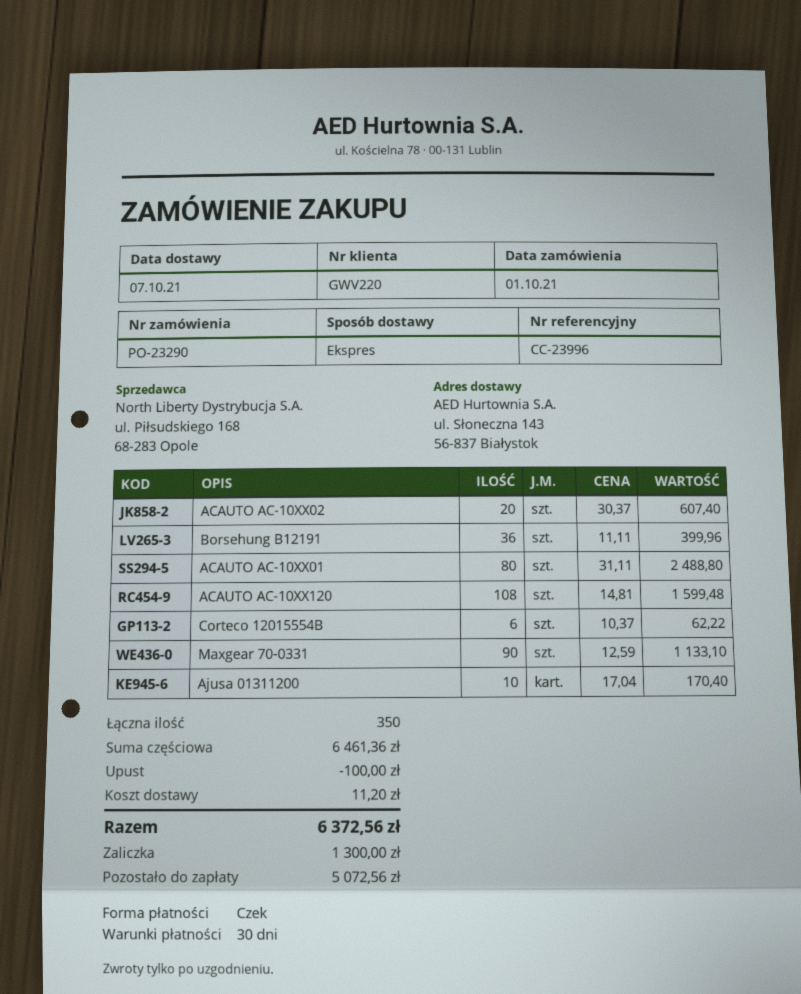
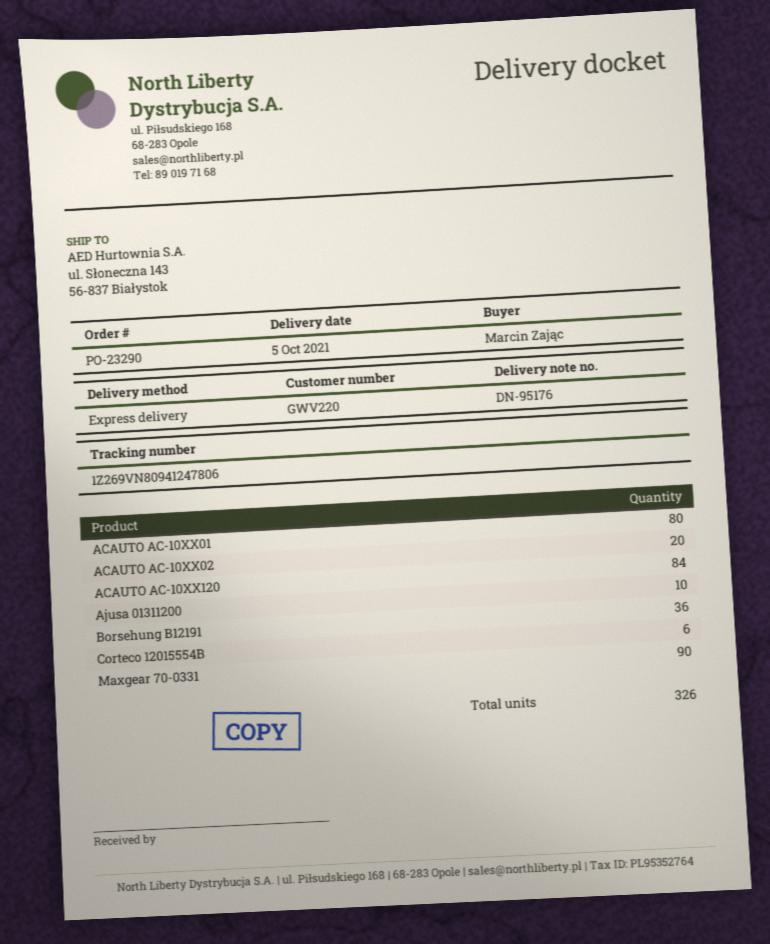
delivery date: 2021-10-07 -> 2021-10-05
ACAUTO AC-10XX120: 108 -> 84
total quantity: 350 -> 326

